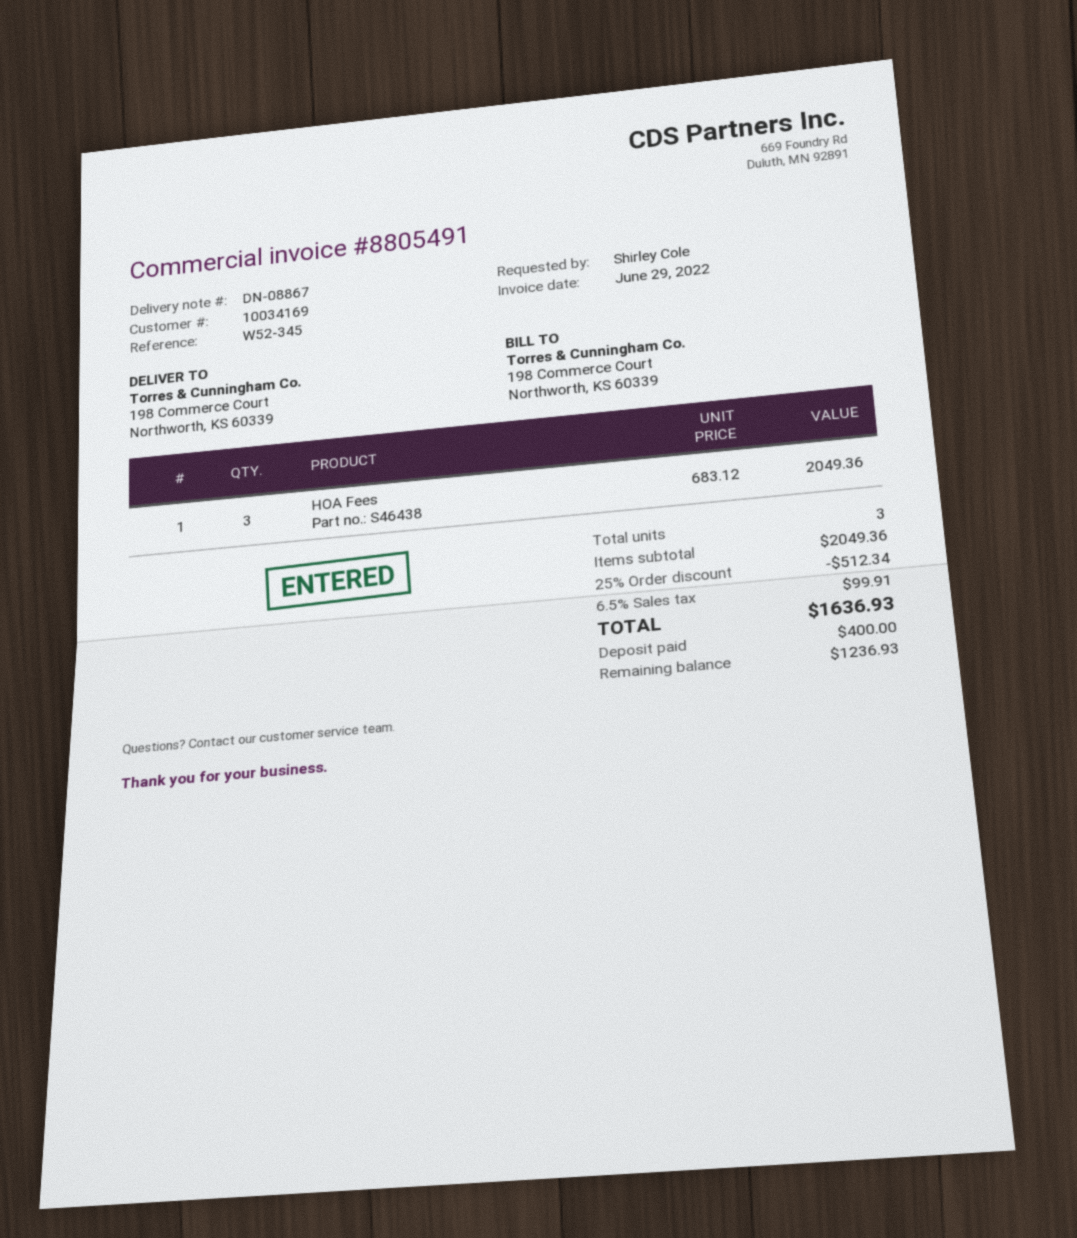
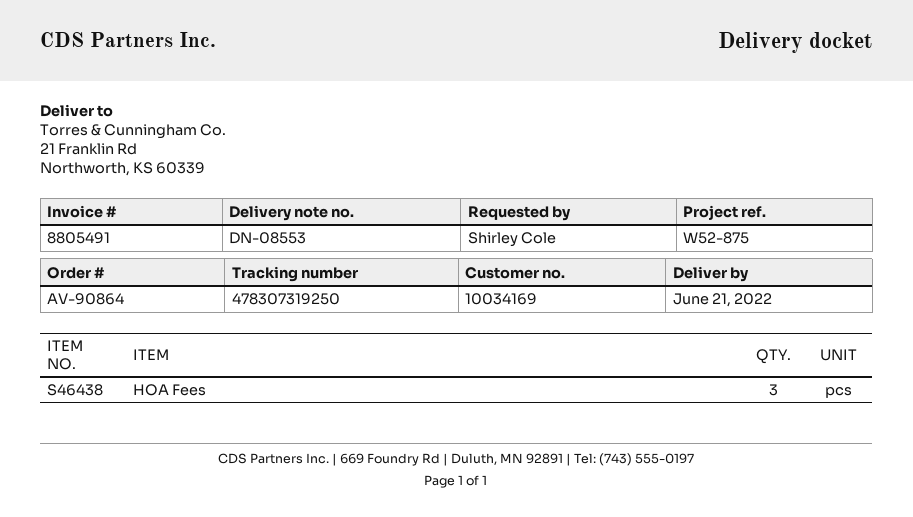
delivery note number: DN-08867 -> DN-08553
reference: W52-345 -> W52-875
ship to: 198 Commerce Court, Northworth, KS 60339 -> 21 Franklin Rd, Northworth, KS 60339

